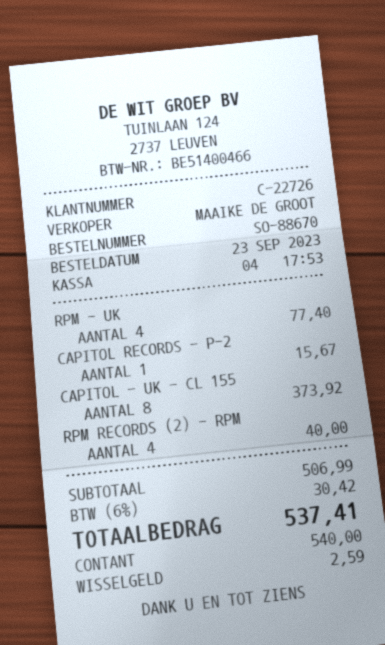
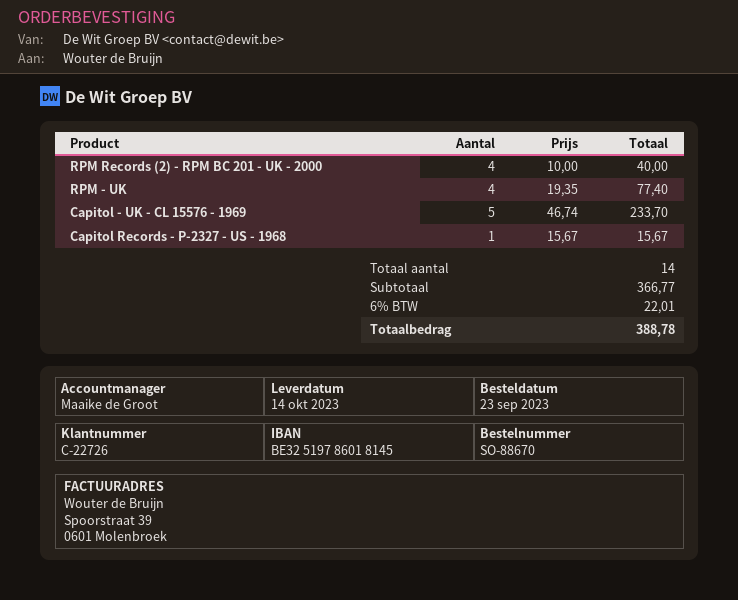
CAPITOL - UK - CL 155: 8 for 373.92 -> 5 for 233.70
subtotal: 506.99 -> 366.77
tax: 6% = 30.42 -> 6% = 22.01
total: 537.41 -> 388.78

